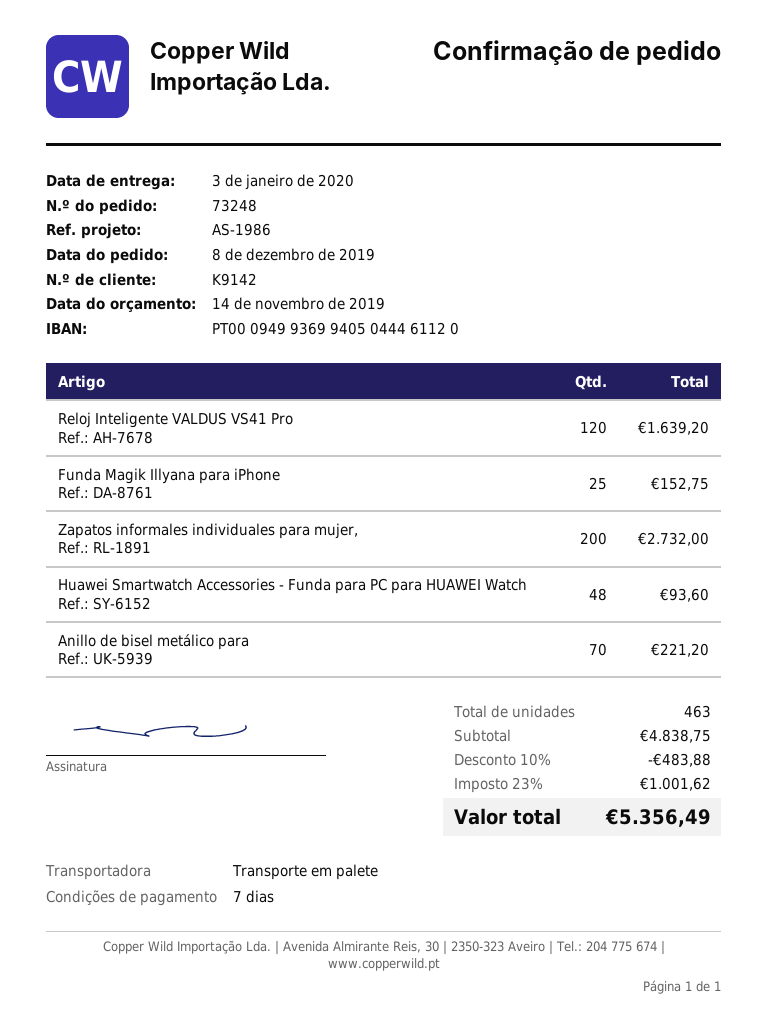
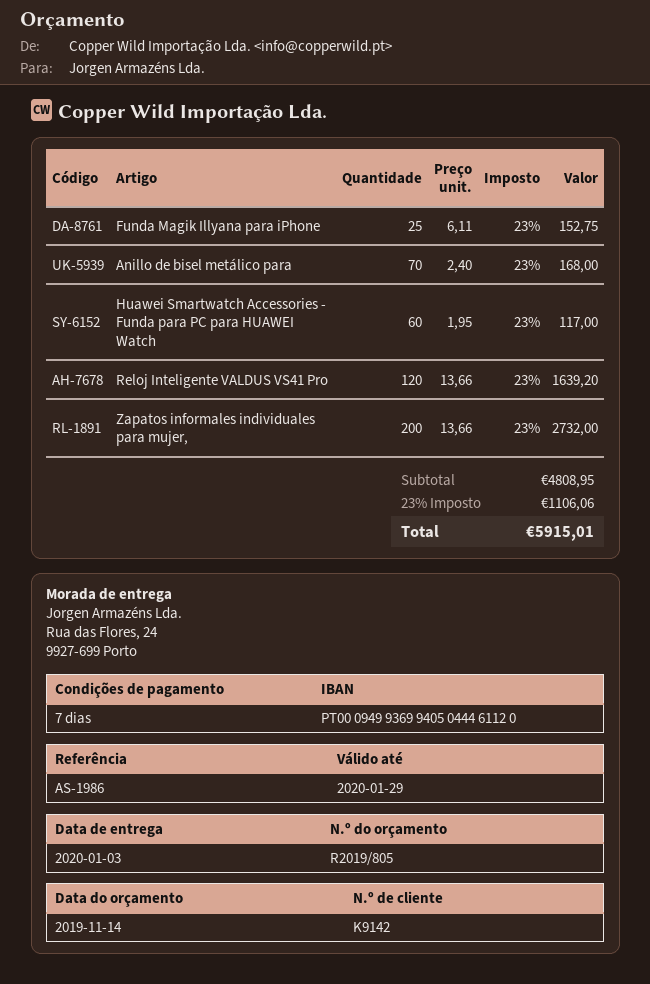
Huawei Smartwatch Accessories - Funda para PC para HUAWEI Watch: 48 for 93.60 -> 60 for 117.00
Anillo de bisel metálico para: 70 for 221.20 -> 70 for 168.00
subtotal: 4838.75 -> 4808.95
discount: 10% = 483.88 -> none
tax: 23% = 1001.62 -> 23% = 1106.06
total: 5356.49 -> 5915.01

